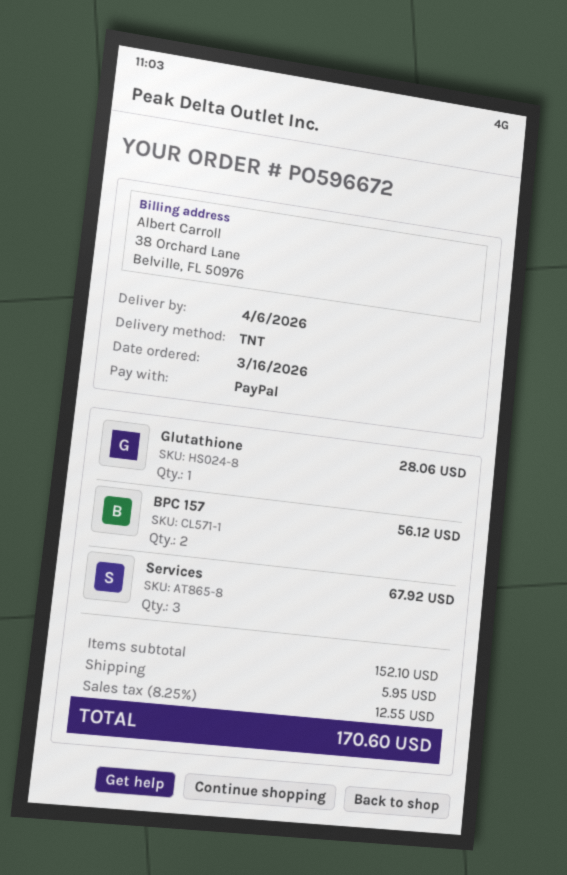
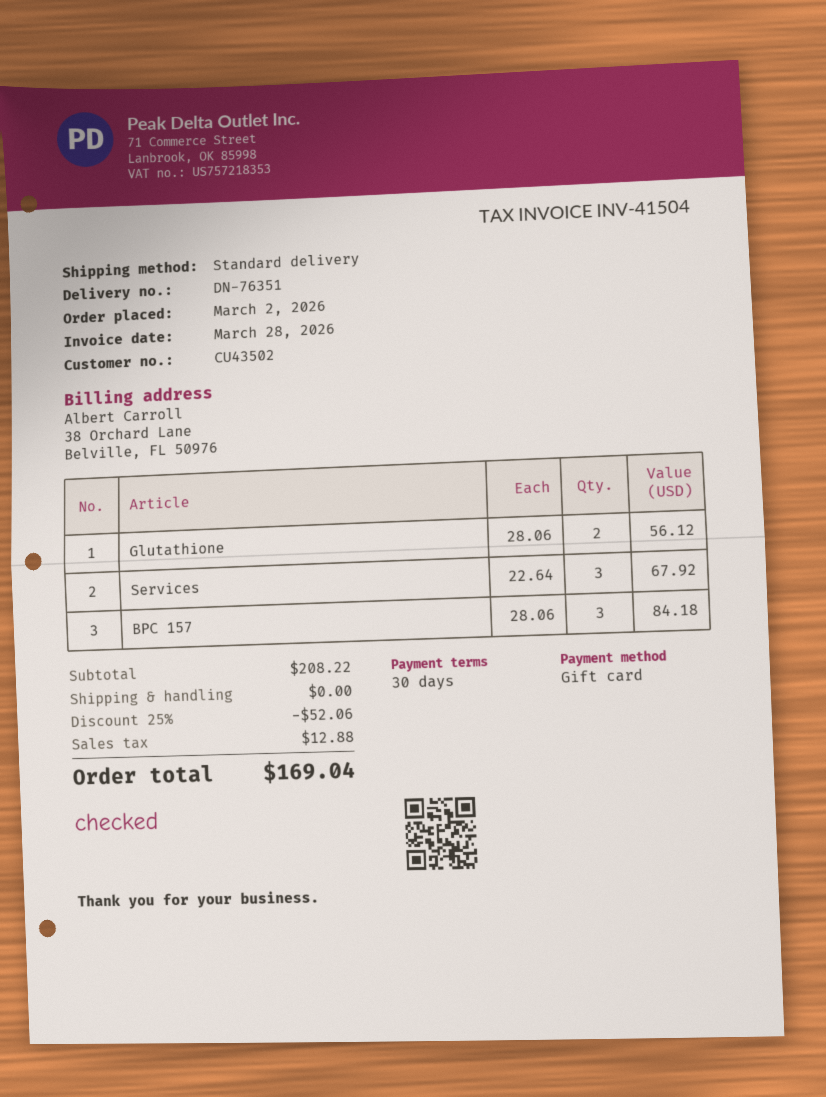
order date: 2026-03-16 -> 2026-03-02
payment method: PayPal -> gift card
shipping method: TNT -> standard
Glutathione: 1 for 28.06 -> 2 for 56.12
BPC 157: 2 for 56.12 -> 3 for 84.18
subtotal: 152.10 -> 208.22
discount: none -> 25% = 52.06
shipping: 5.95 -> 0.00
tax: 12.55 -> 12.88
total: 170.60 -> 169.04

